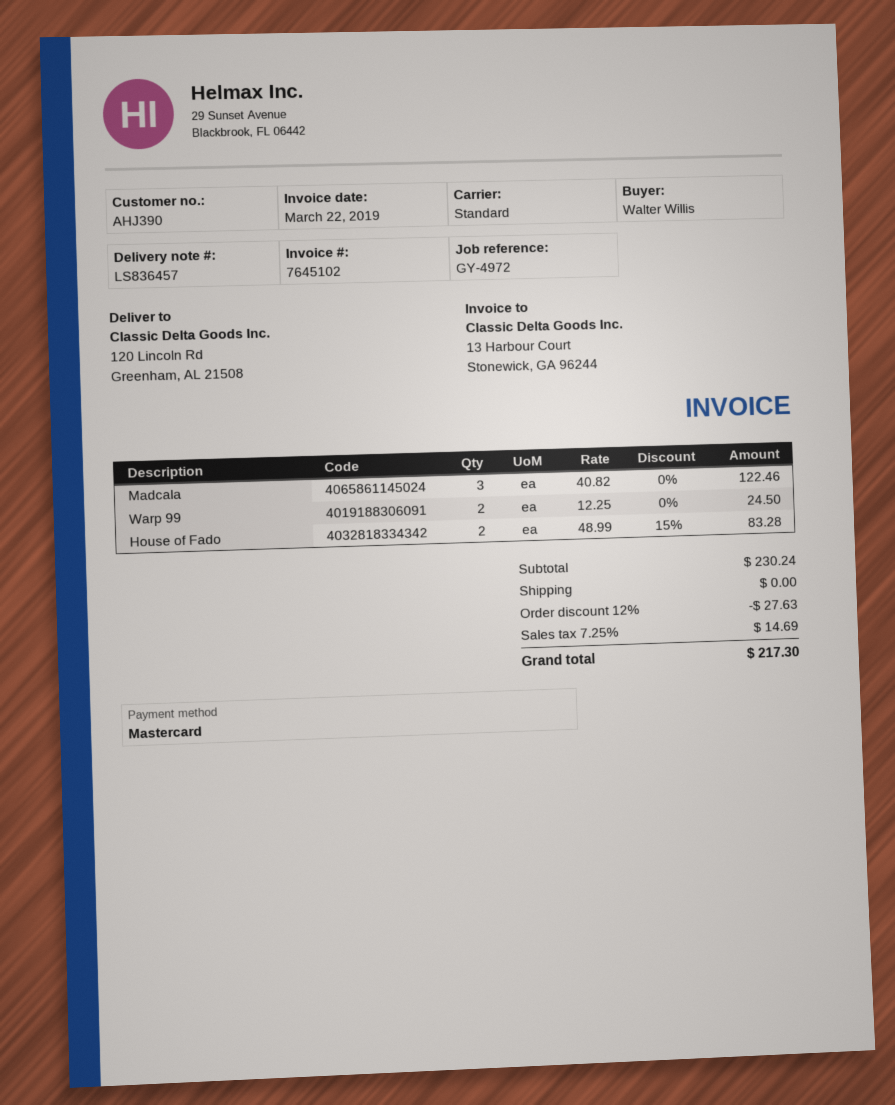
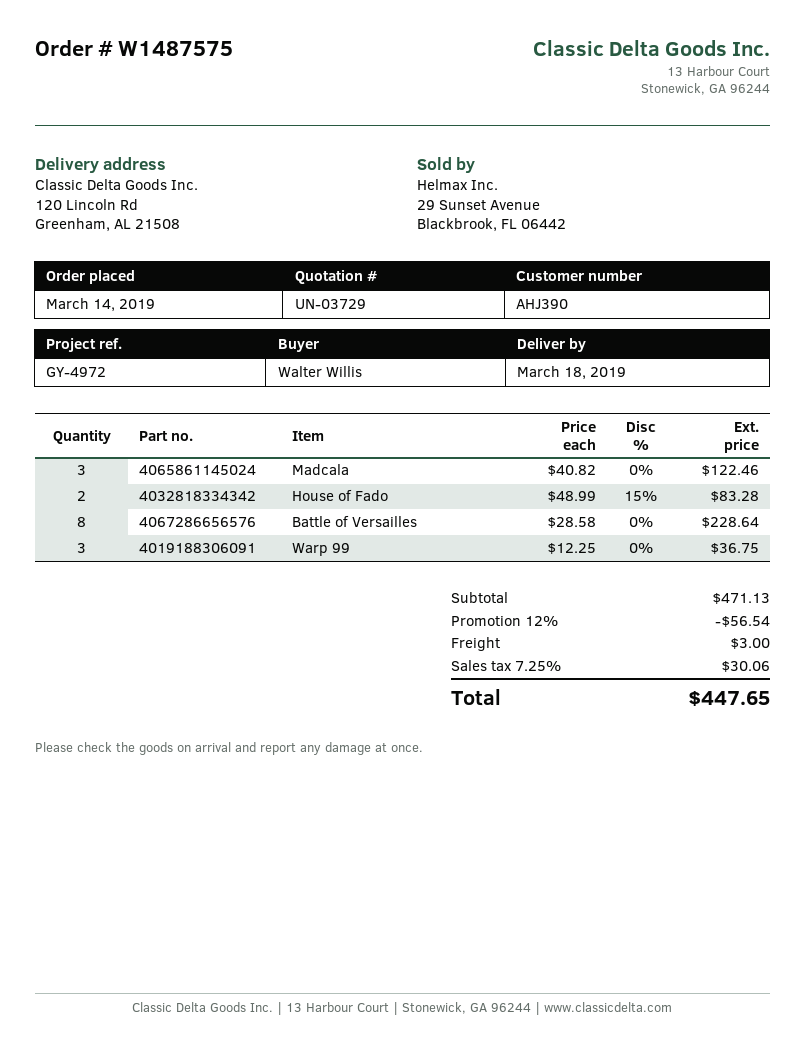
Warp 99: 2 x 12.25 = 24.50 -> 3 x 12.25 = 36.75
Battle of Versailles: none -> 8 x 28.58 = 228.64
subtotal: 230.24 -> 471.13
discount: 12% = 27.63 -> 12% = 56.54
shipping: 0.00 -> 3.00
tax: 7.25% = 14.69 -> 7.25% = 30.06
total: 217.30 -> 447.65

